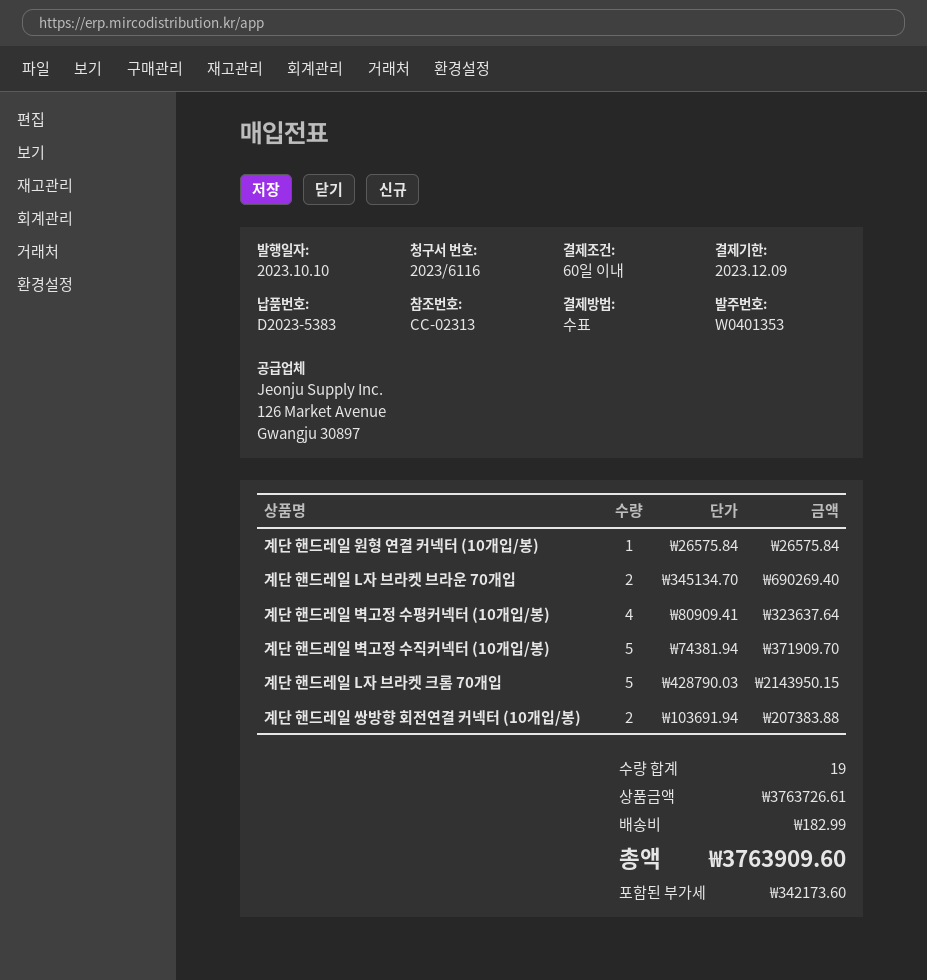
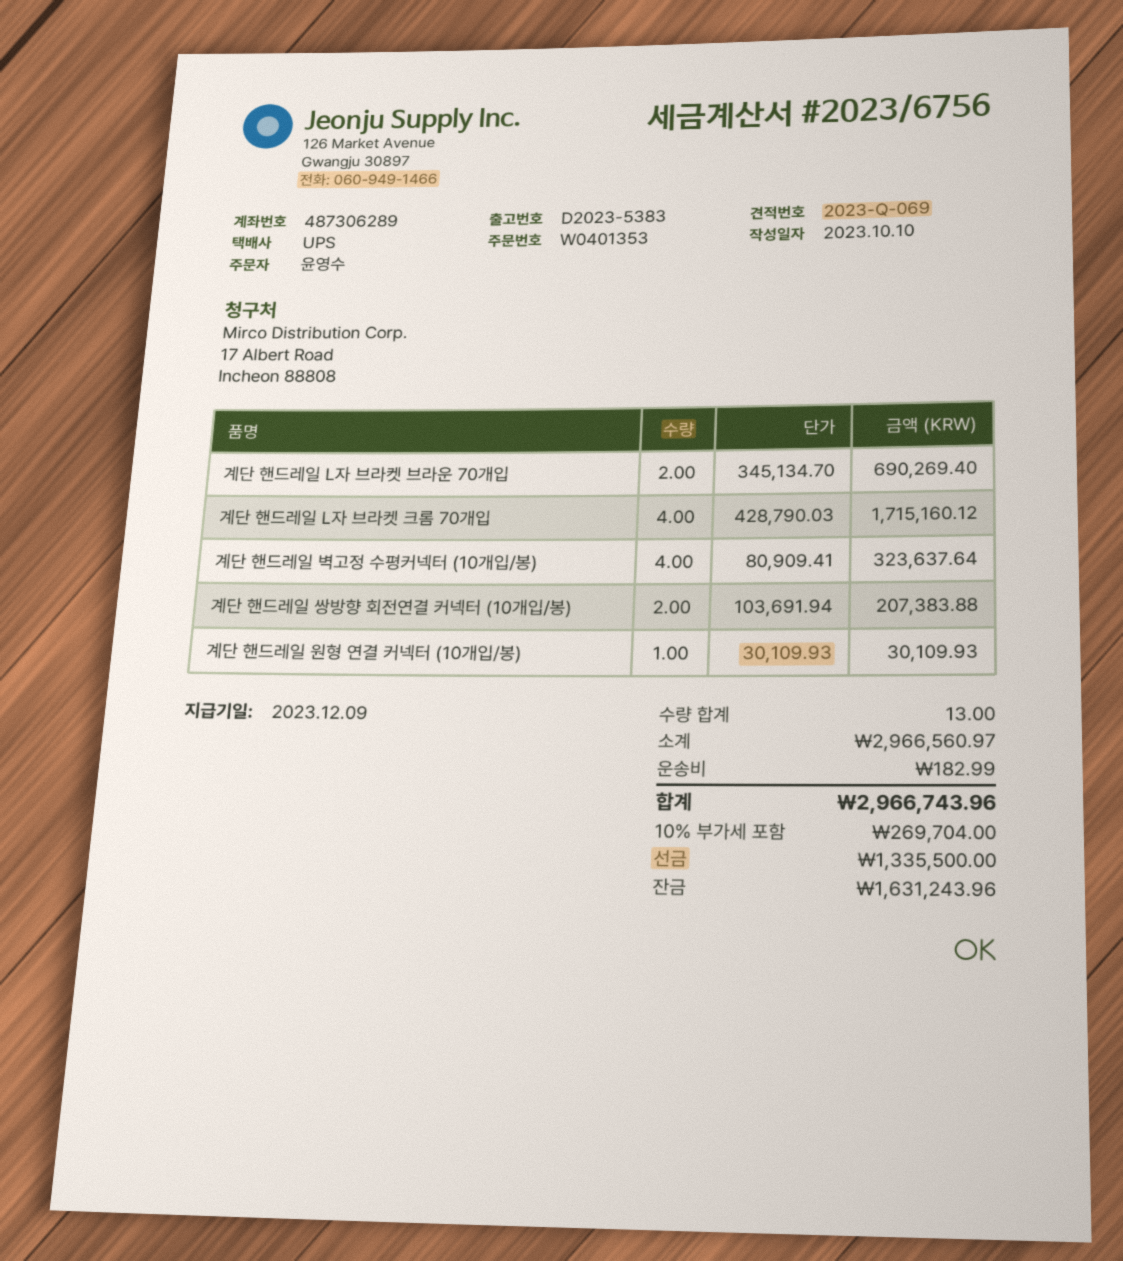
invoice number: 2023/6116 -> 2023/6756
계단 핸드레일 원형 연결 커넥터 (10개입/봉): 1 x 26575.84 = 26575.84 -> 1 x 30109.93 = 30109.93
계단 핸드레일 벽고정 수직커넥터 (10개입/봉): 5 x 74381.94 = 371909.70 -> none
계단 핸드레일 L자 브라켓 크롬 70개입: 5 x 428790.03 = 2143950.15 -> 4 x 428790.03 = 1715160.12
total quantity: 19 -> 13
subtotal: 3763726.61 -> 2966560.97
tax: 342173.60 -> 269704.00
total: 3763909.60 -> 2966743.96

